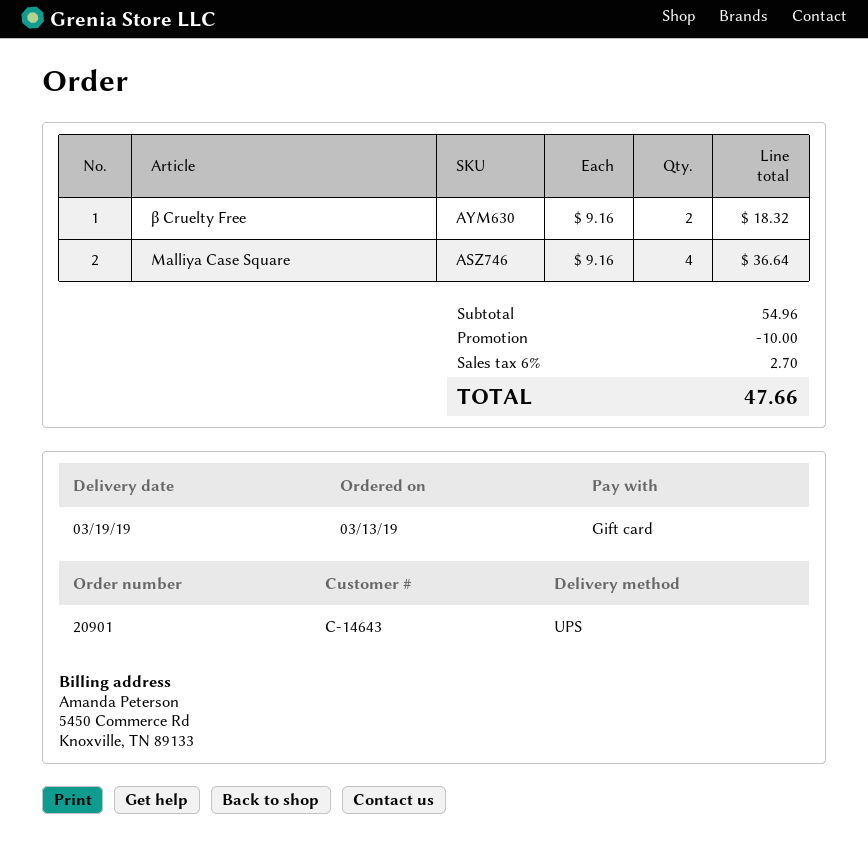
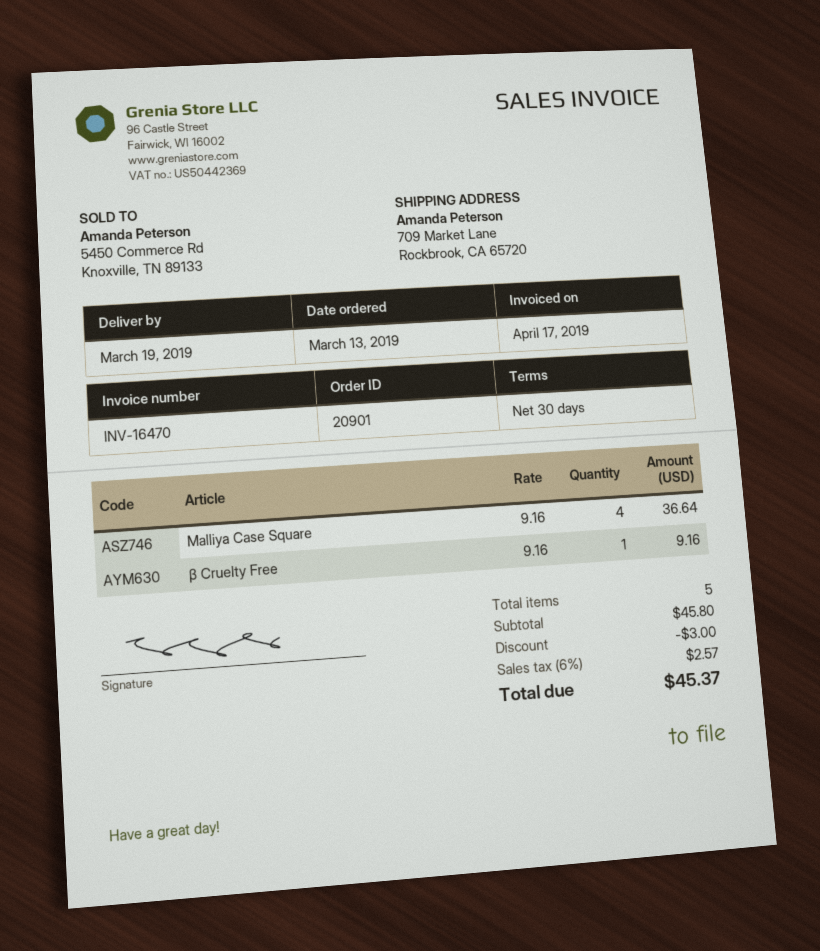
β Cruelty Free: 2 x 9.16 = 18.32 -> 1 x 9.16 = 9.16
subtotal: 54.96 -> 45.80
discount: 10.00 -> 3.00
tax: 6% = 2.70 -> 6% = 2.57
total: 47.66 -> 45.37

